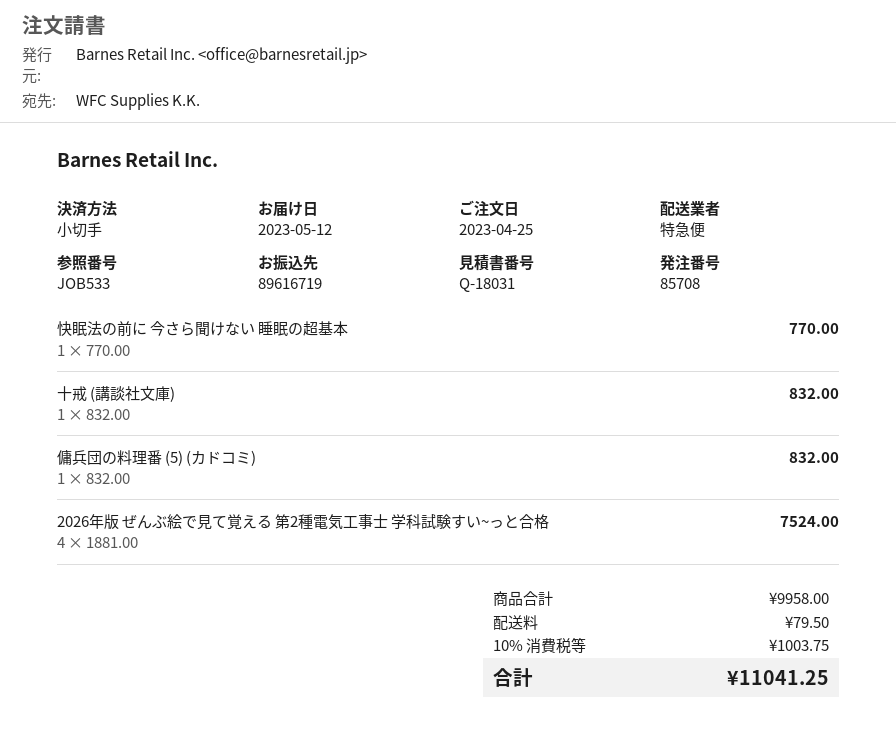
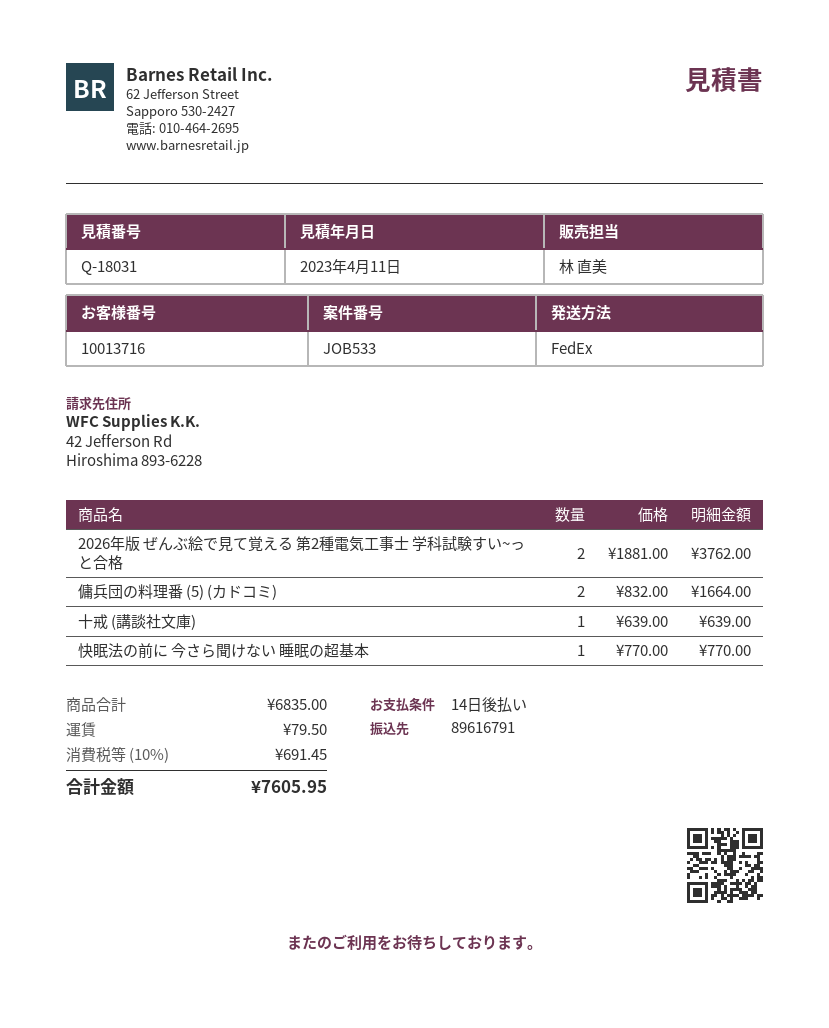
bank account: 89616719 -> 89616791
shipping method: express -> FedEx
十戒 (講談社文庫): 1 x 832.00 = 832.00 -> 1 x 639.00 = 639.00
傭兵団の料理番 (5) (カドコミ): 1 x 832.00 = 832.00 -> 2 x 832.00 = 1664.00
2026年版 ぜんぶ絵で見て覚える 第2種電気工事士 学科試験すい~っと合格: 4 x 1881.00 = 7524.00 -> 2 x 1881.00 = 3762.00
subtotal: 9958.00 -> 6835.00
tax: 10% = 1003.75 -> 10% = 691.45
total: 11041.25 -> 7605.95

